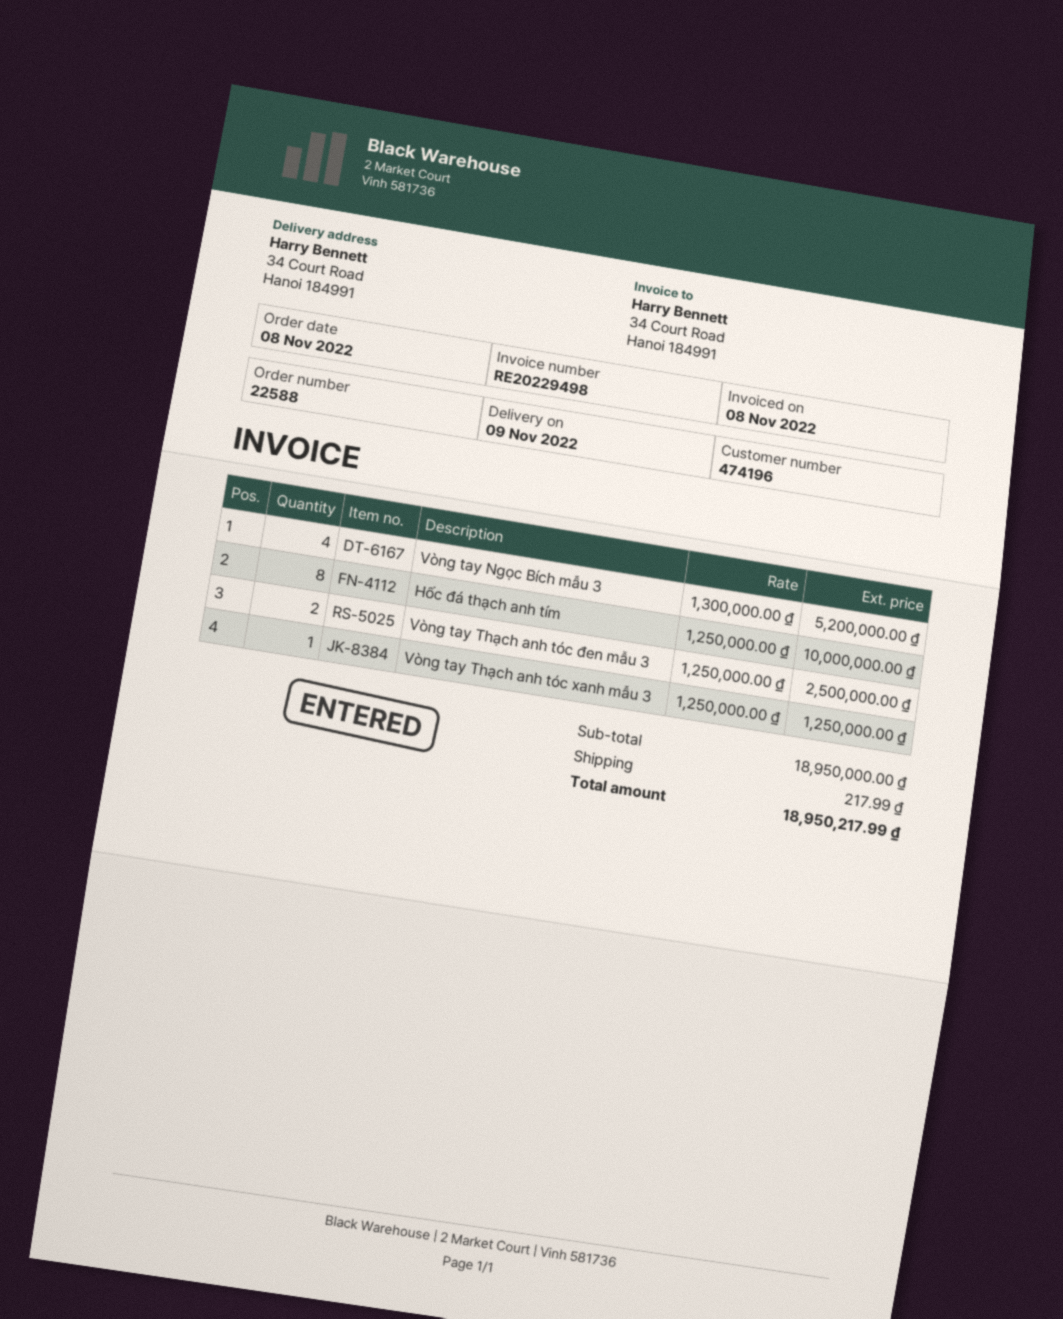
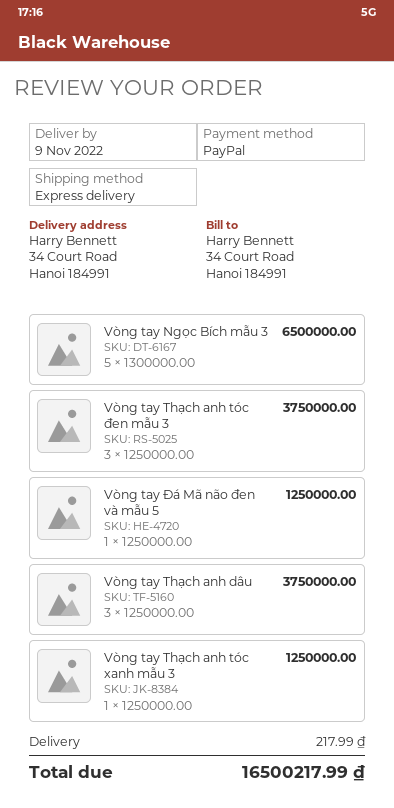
Vòng tay Ngọc Bích mẫu 3: 4 x 1300000.00 = 5200000.00 -> 5 x 1300000.00 = 6500000.00
Hốc đá thạch anh tím: 8 x 1250000.00 = 10000000.00 -> none
Vòng tay Thạch anh tóc đen mẫu 3: 2 x 1250000.00 = 2500000.00 -> 3 x 1250000.00 = 3750000.00
Vòng tay Đá Mã não đen và mẫu 5: none -> 1 x 1250000.00 = 1250000.00
Vòng tay Thạch anh dâu: none -> 3 x 1250000.00 = 3750000.00
total: 18950217.99 -> 16500217.99

